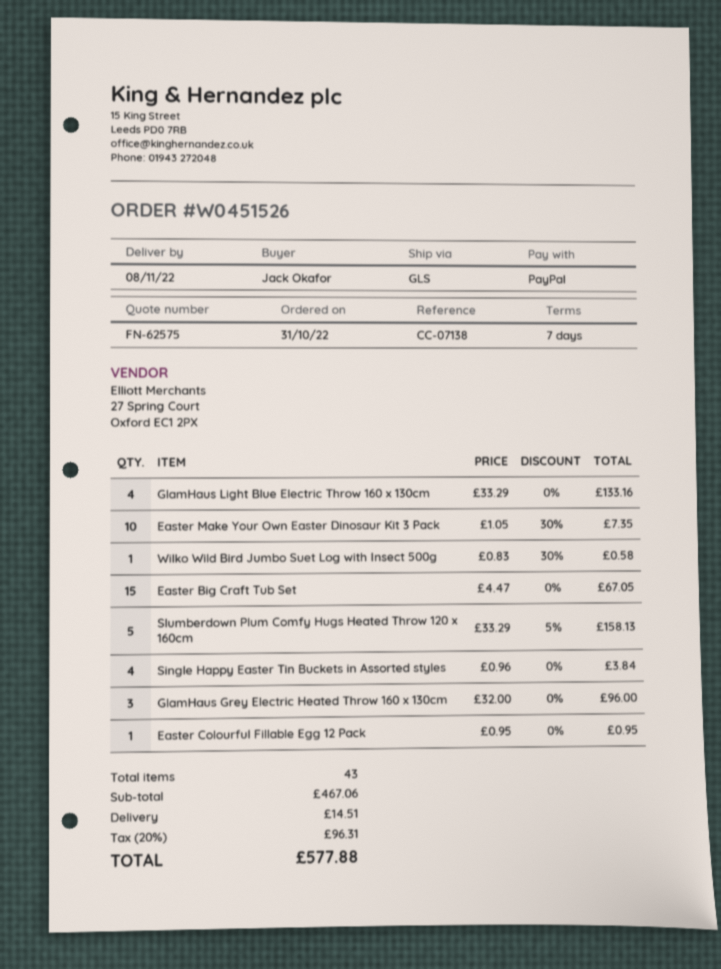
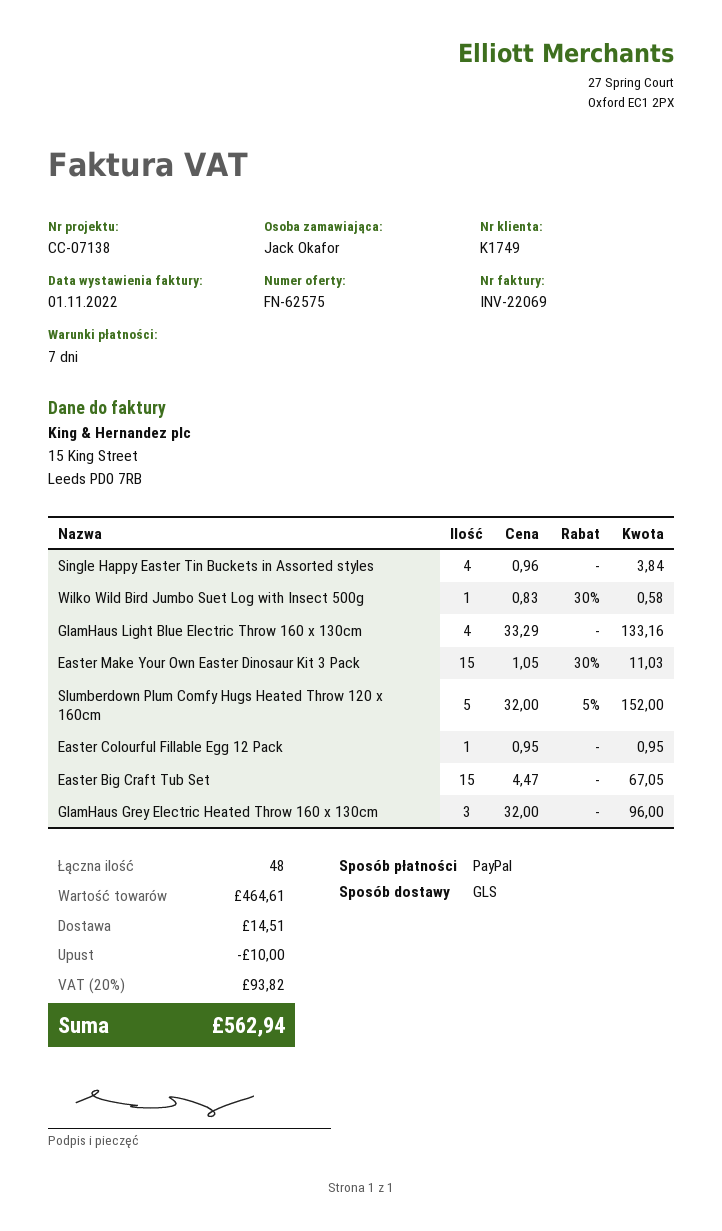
Easter Make Your Own Easter Dinosaur Kit 3 Pack: 10 x 1.05 - 30% = 7.35 -> 15 x 1.05 - 30% = 11.03
Slumberdown Plum Comfy Hugs Heated Throw 120 x 160cm: 5 x 33.29 - 5% = 158.13 -> 5 x 32.00 - 5% = 152.00
total quantity: 43 -> 48
subtotal: 467.06 -> 464.61
discount: none -> 10.00
tax: 20% = 96.31 -> 20% = 93.82
total: 577.88 -> 562.94

